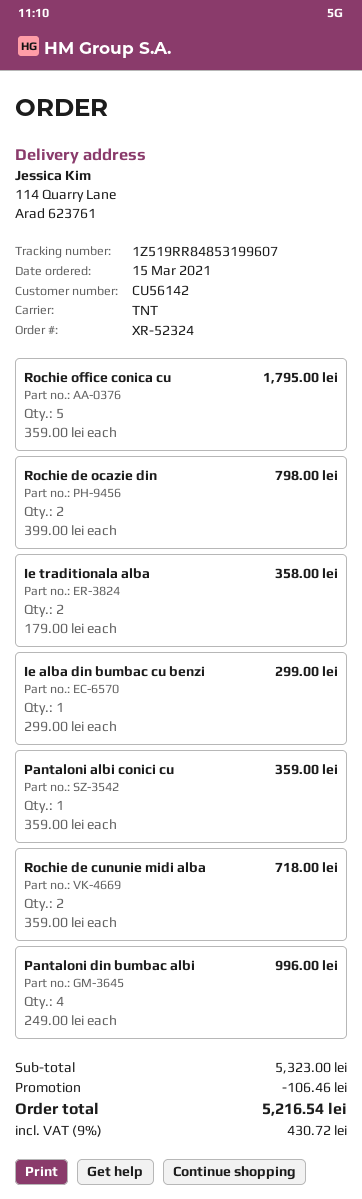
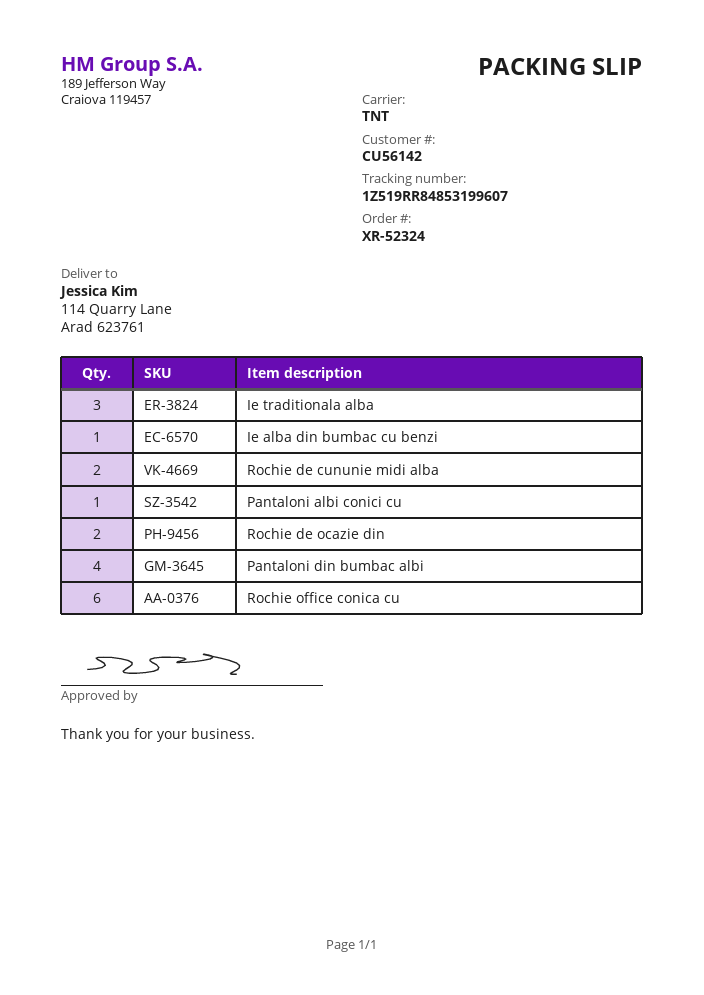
Rochie office conica cu: 5 -> 6
Ie traditionala alba: 2 -> 3

